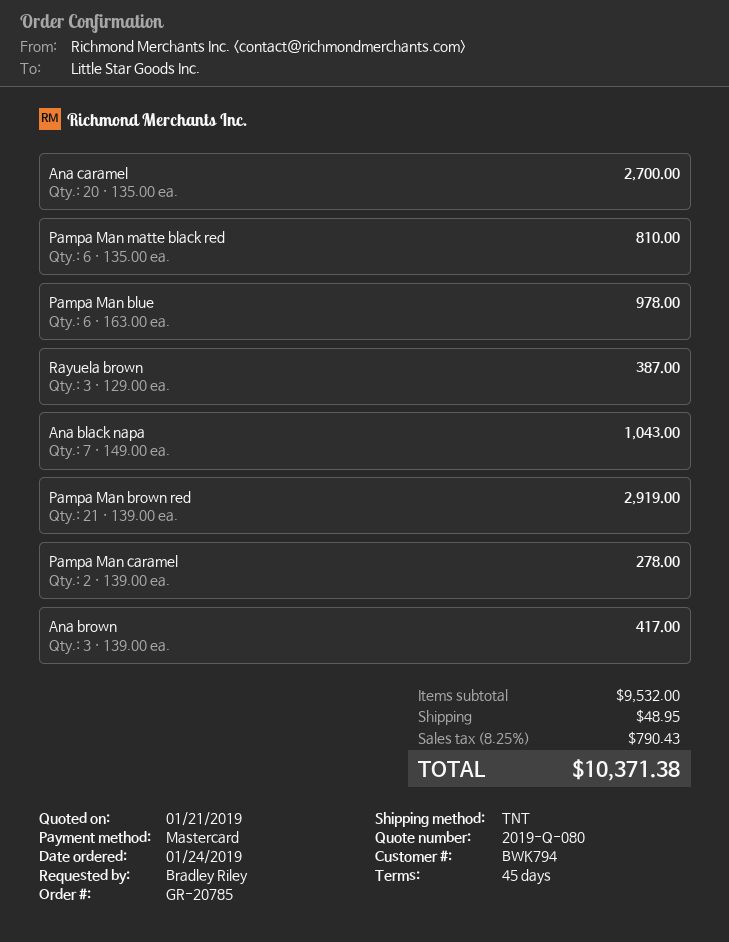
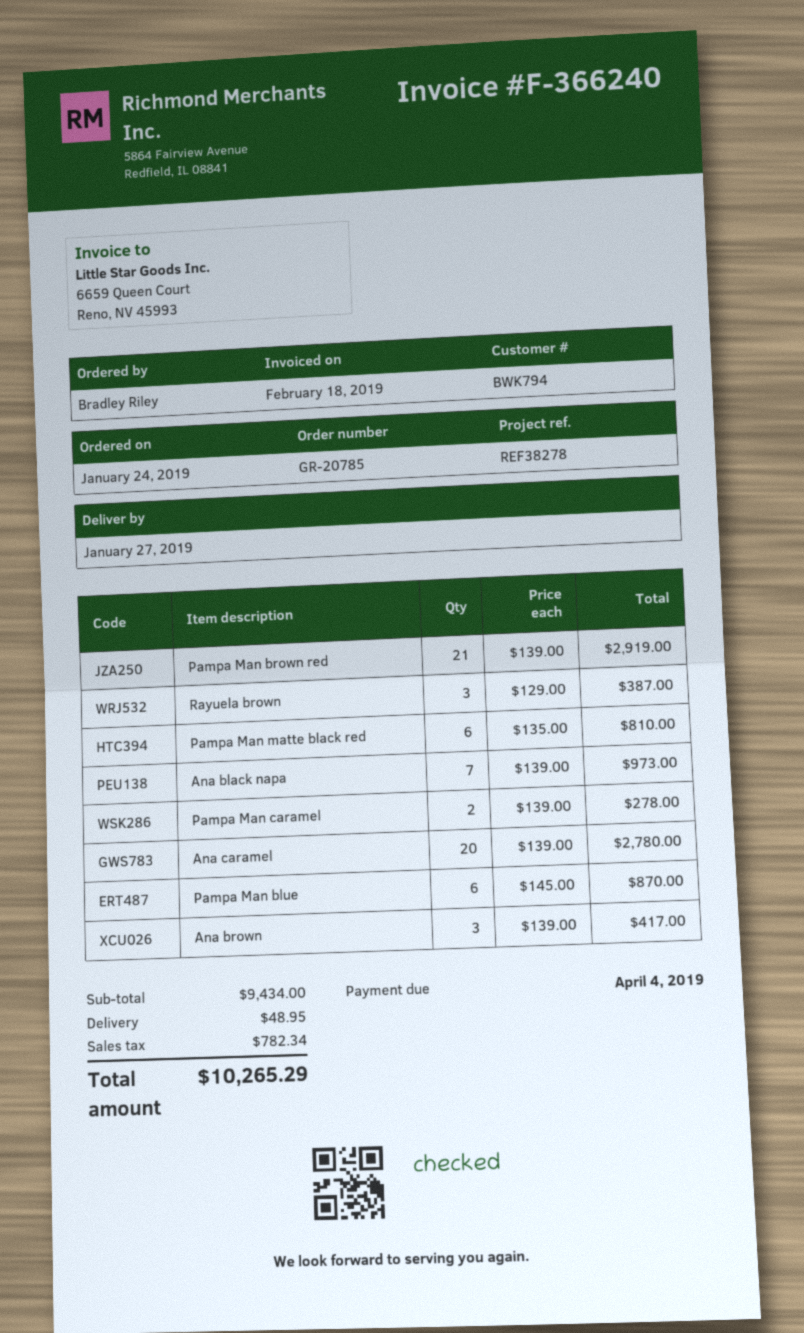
Ana caramel: 20 x 135.00 = 2700.00 -> 20 x 139.00 = 2780.00
Pampa Man blue: 6 x 163.00 = 978.00 -> 6 x 145.00 = 870.00
Ana black napa: 7 x 149.00 = 1043.00 -> 7 x 139.00 = 973.00
subtotal: 9532.00 -> 9434.00
tax: 790.43 -> 782.34
total: 10371.38 -> 10265.29

